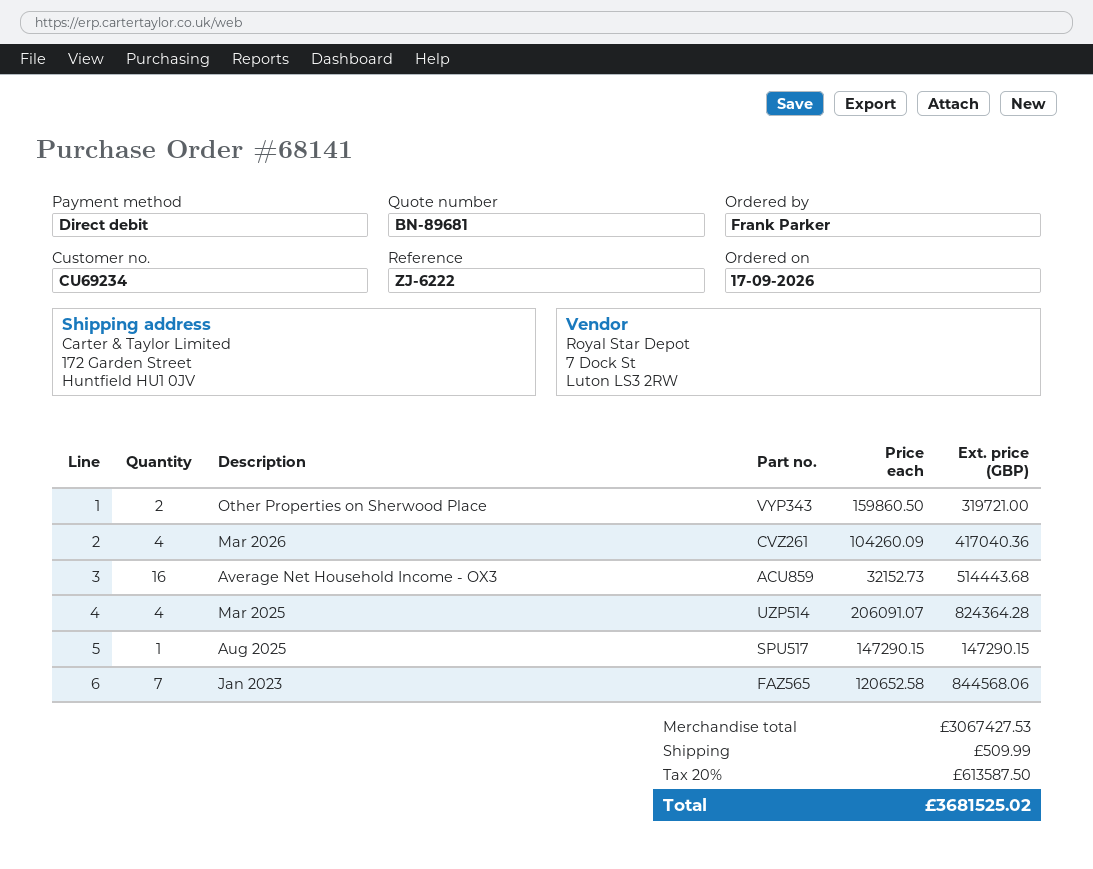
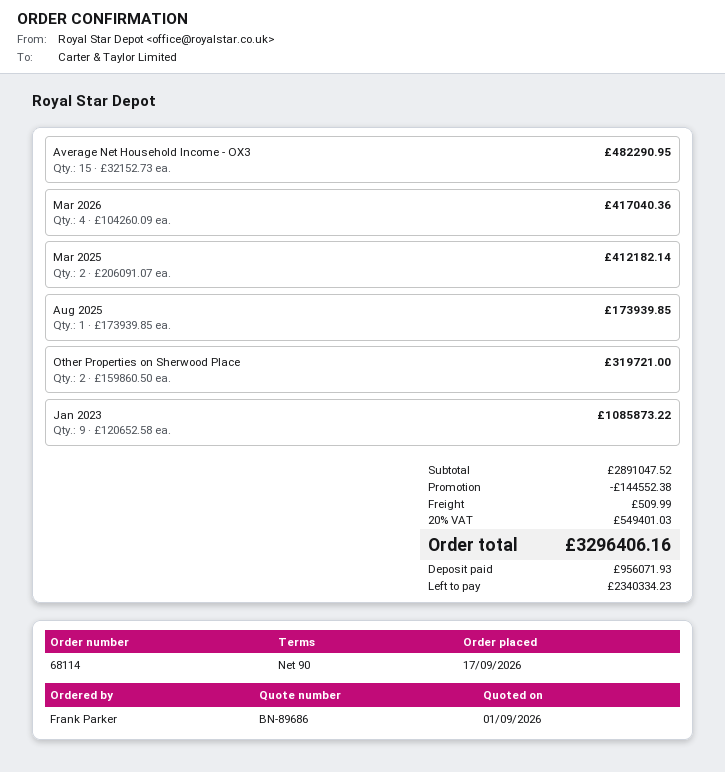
quote number: BN-89681 -> BN-89686
order number: 68141 -> 68114
Average Net Household Income - OX3: 16 x 32152.73 = 514443.68 -> 15 x 32152.73 = 482290.95
Mar 2025: 4 x 206091.07 = 824364.28 -> 2 x 206091.07 = 412182.14
Aug 2025: 1 x 147290.15 = 147290.15 -> 1 x 173939.85 = 173939.85
Jan 2023: 7 x 120652.58 = 844568.06 -> 9 x 120652.58 = 1085873.22
subtotal: 3067427.53 -> 2891047.52
discount: none -> 144552.38
tax: 20% = 613587.50 -> 20% = 549401.03
total: 3681525.02 -> 3296406.16

